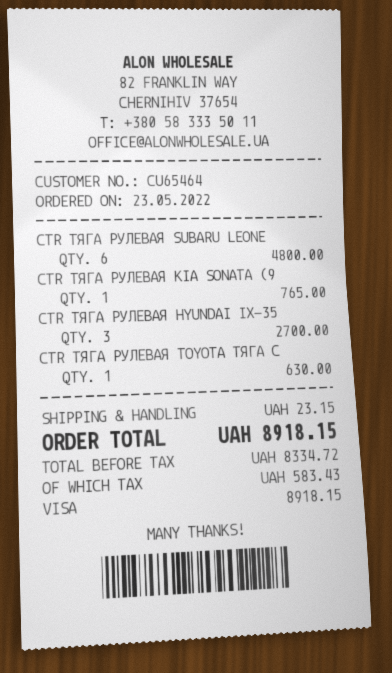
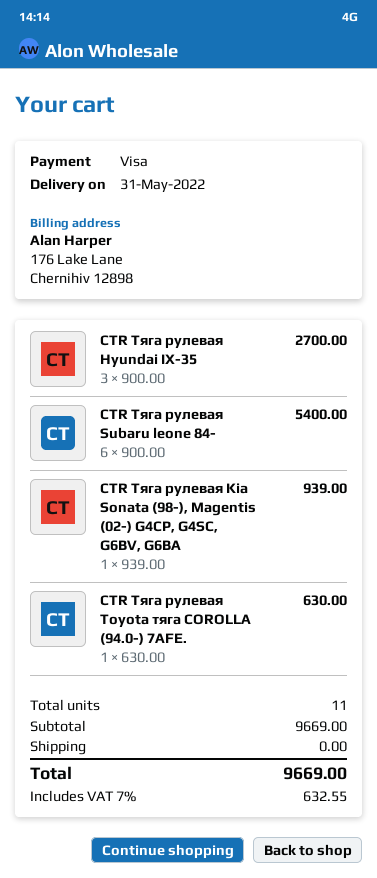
CTR ТЯГА РУЛЕВАЯ SUBARU LEONE: 6 for 4800.00 -> 6 for 5400.00
CTR ТЯГА РУЛЕВАЯ KIA SONATA (9: 1 for 765.00 -> 1 for 939.00
shipping: 23.15 -> 0.00
tax: 583.43 -> 632.55
total: 8918.15 -> 9669.00

